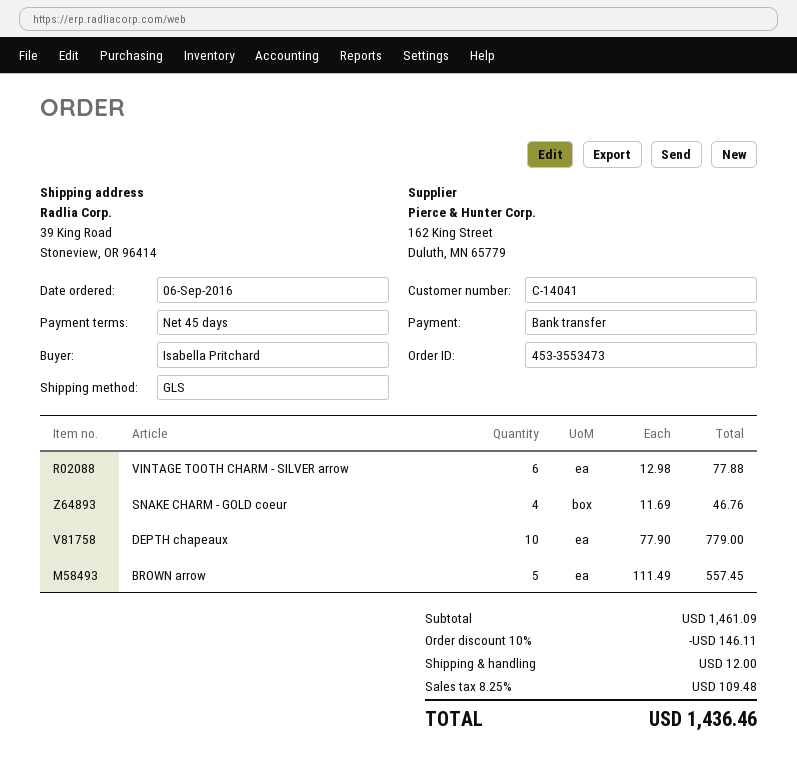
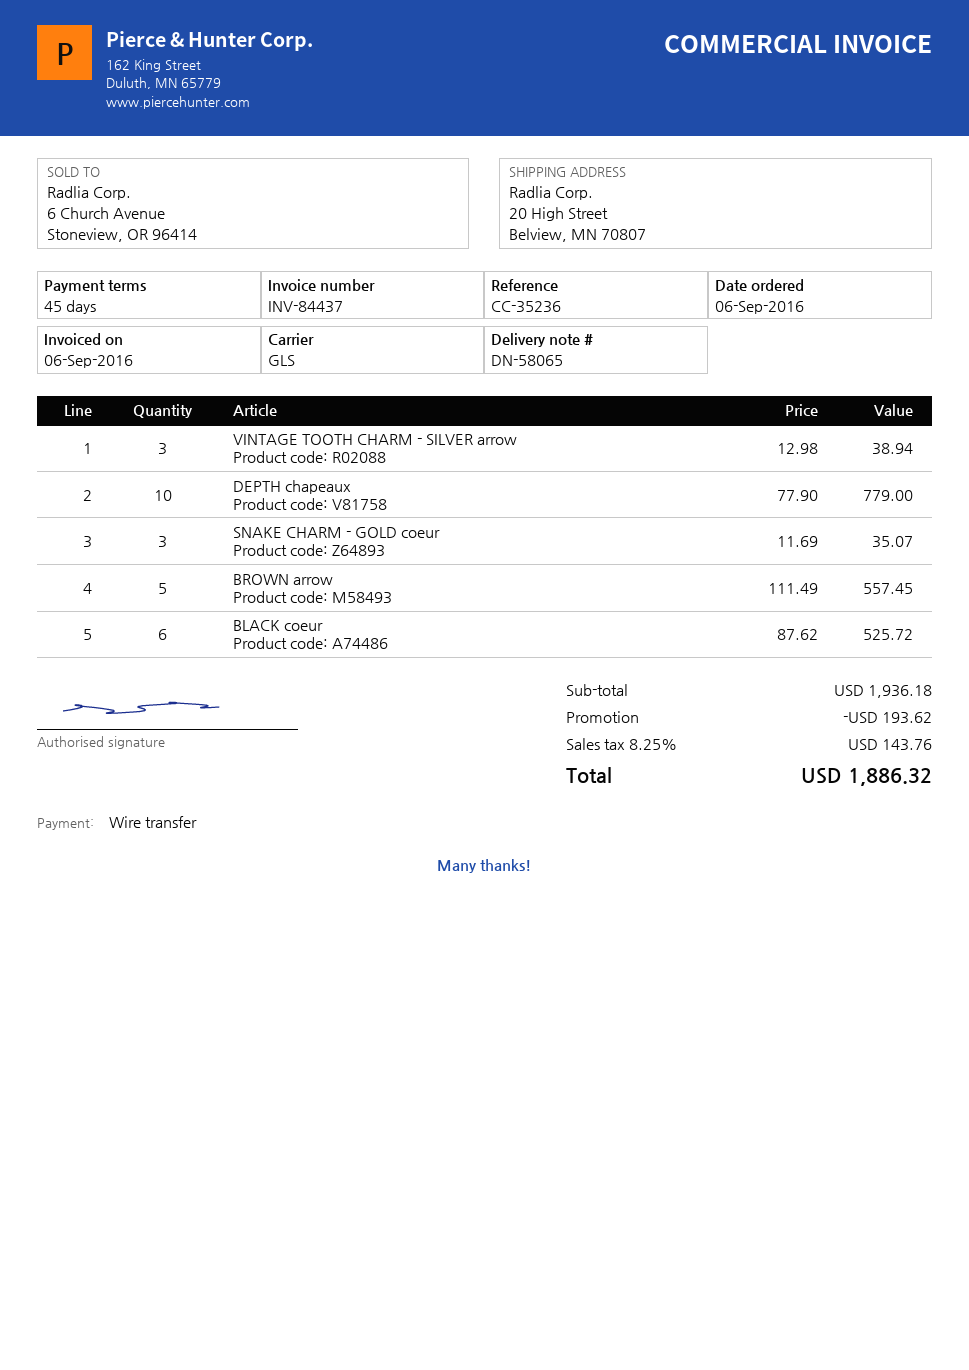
ship to: 39 King Road, Stoneview, OR 96414 -> 20 High Street, Belview, MN 70807
VINTAGE TOOTH CHARM - SILVER arrow: 6 x 12.98 = 77.88 -> 3 x 12.98 = 38.94
SNAKE CHARM - GOLD coeur: 4 x 11.69 = 46.76 -> 3 x 11.69 = 35.07
BLACK coeur: none -> 6 x 87.62 = 525.72
subtotal: 1461.09 -> 1936.18
discount: 146.11 -> 193.62
shipping: 12.00 -> none
tax: 8.25% = 109.48 -> 8.25% = 143.76
total: 1436.46 -> 1886.32

